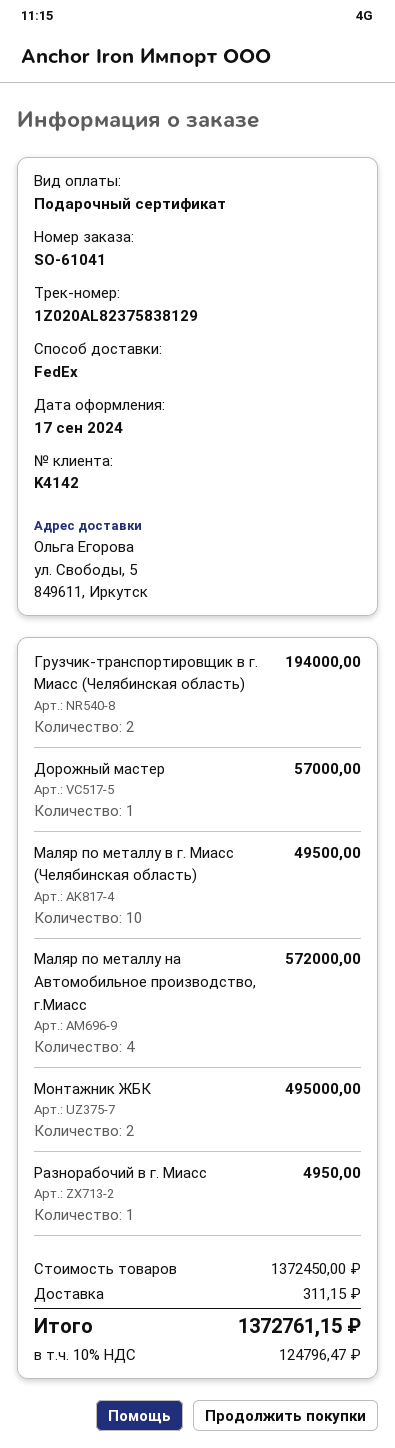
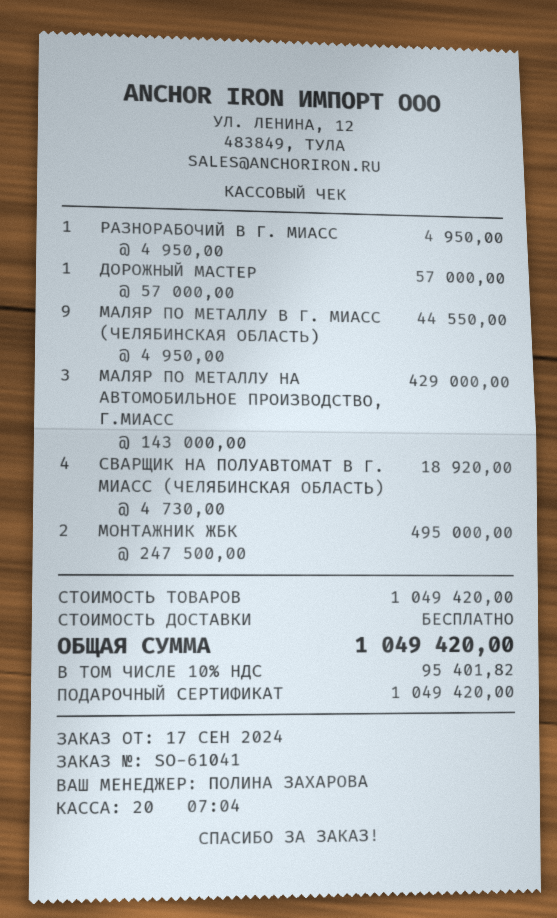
Грузчик-транспортировщик в г. Миасс (Челябинская область): 2 for 194000.00 -> none
Маляр по металлу в г. Миасс (Челябинская область): 10 for 49500.00 -> 9 for 44550.00
Маляр по металлу на Автомобильное производство, г.Миасс: 4 for 572000.00 -> 3 for 429000.00
СВАРЩИК НА ПОЛУАВТОМАТ В Г. МИАСС (ЧЕЛЯБИНСКАЯ ОБЛАСТЬ): none -> 4 for 18920.00
subtotal: 1372450.00 -> 1049420.00
shipping: 311.15 -> 0.00
tax: 10% = 124796.47 -> 10% = 95401.82
total: 1372761.15 -> 1049420.00

